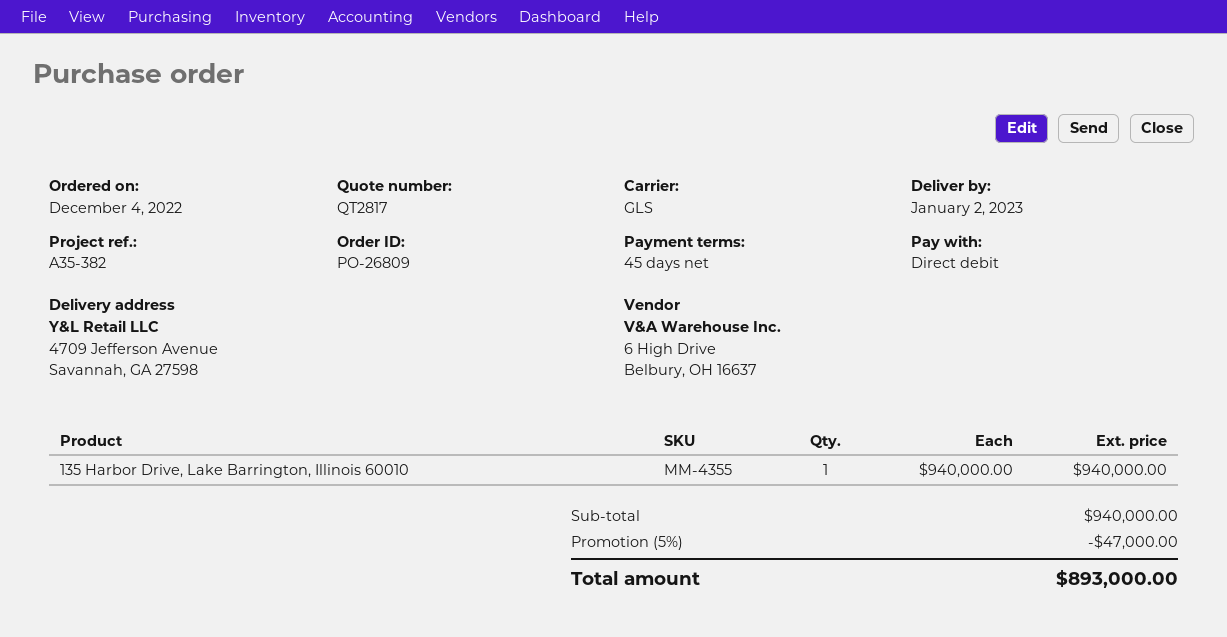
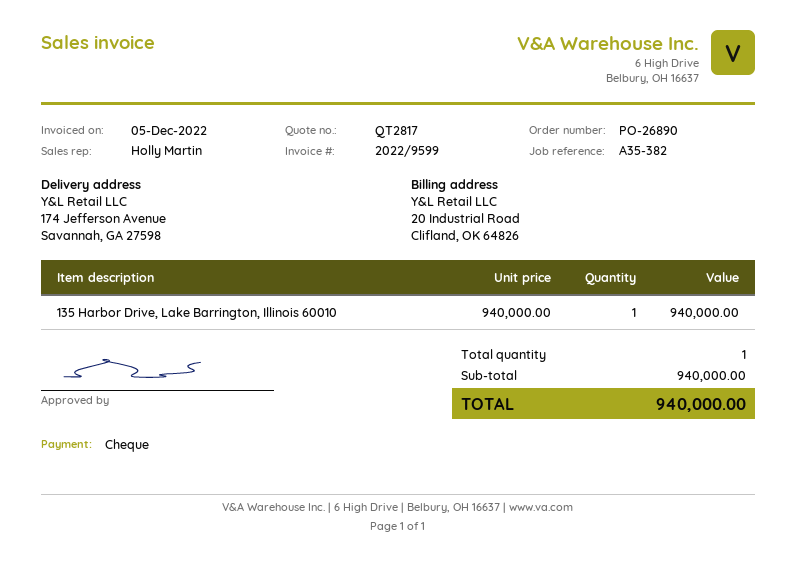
order number: PO-26809 -> PO-26890
payment method: direct debit -> cheque
ship to: 4709 Jefferson Avenue, Savannah, GA 27598 -> 174 Jefferson Avenue, Savannah, GA 27598
discount: 5% = 47000.00 -> none
total: 893000.00 -> 940000.00

